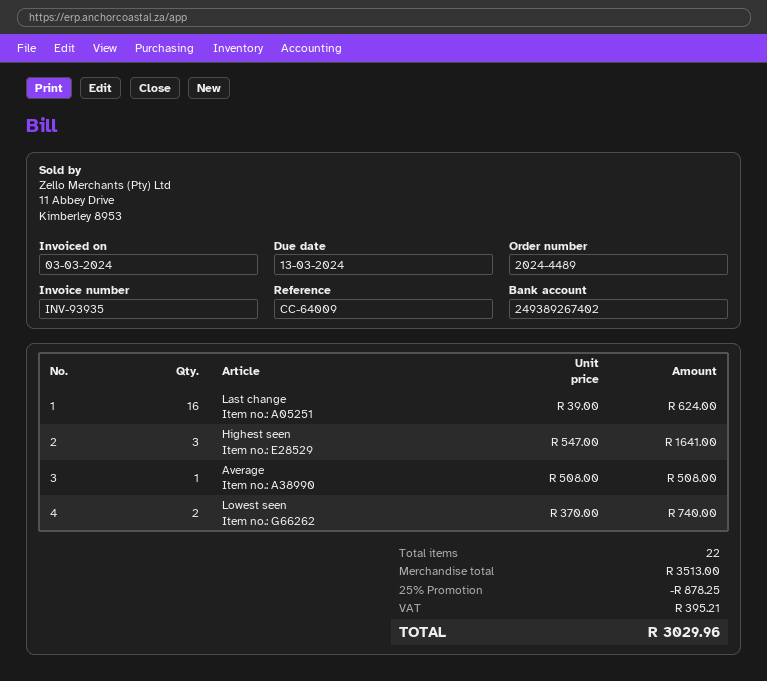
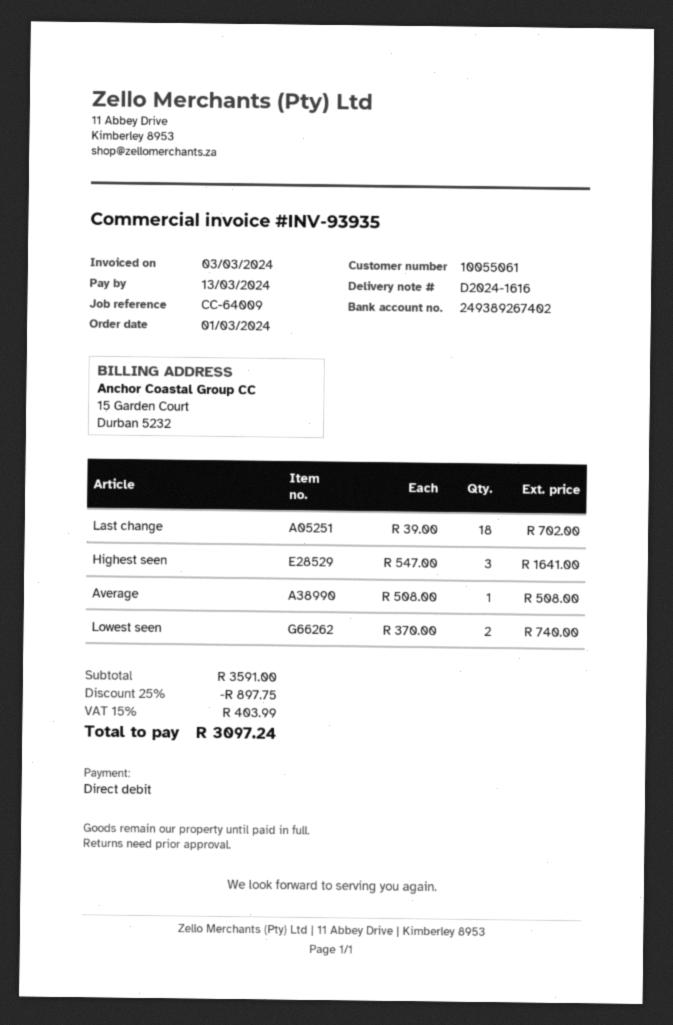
Last change: 16 x 39.00 = 624.00 -> 18 x 39.00 = 702.00
subtotal: 3513.00 -> 3591.00
discount: 25% = 878.25 -> 25% = 897.75
tax: 395.21 -> 403.99
total: 3029.96 -> 3097.24

